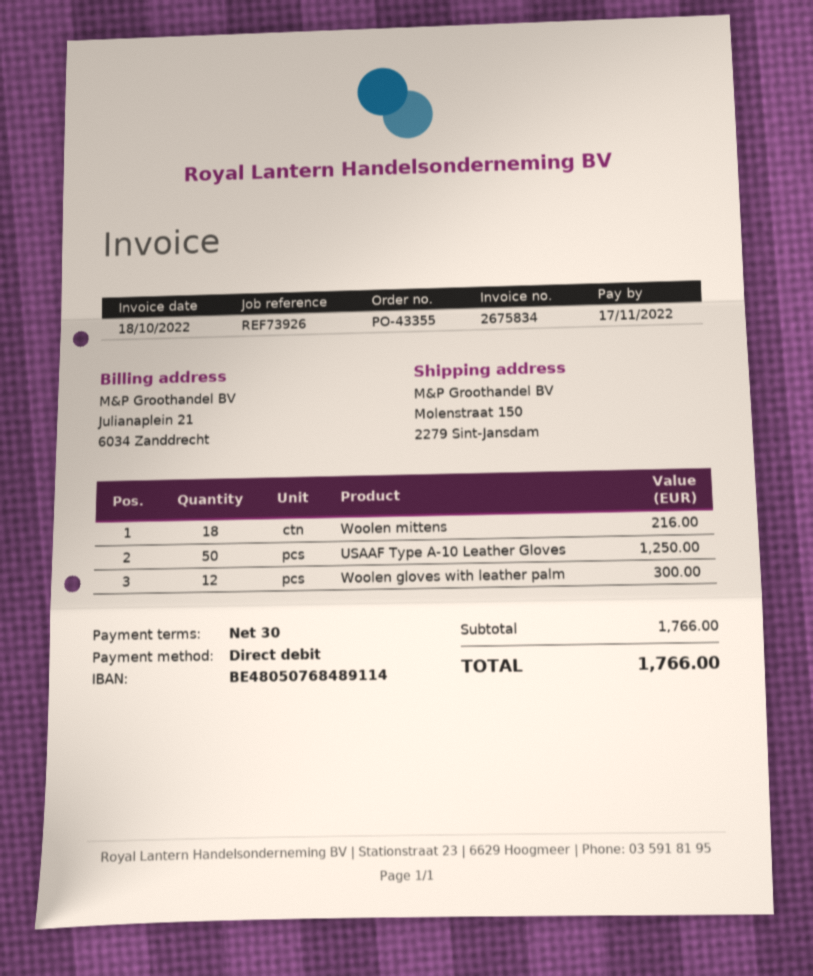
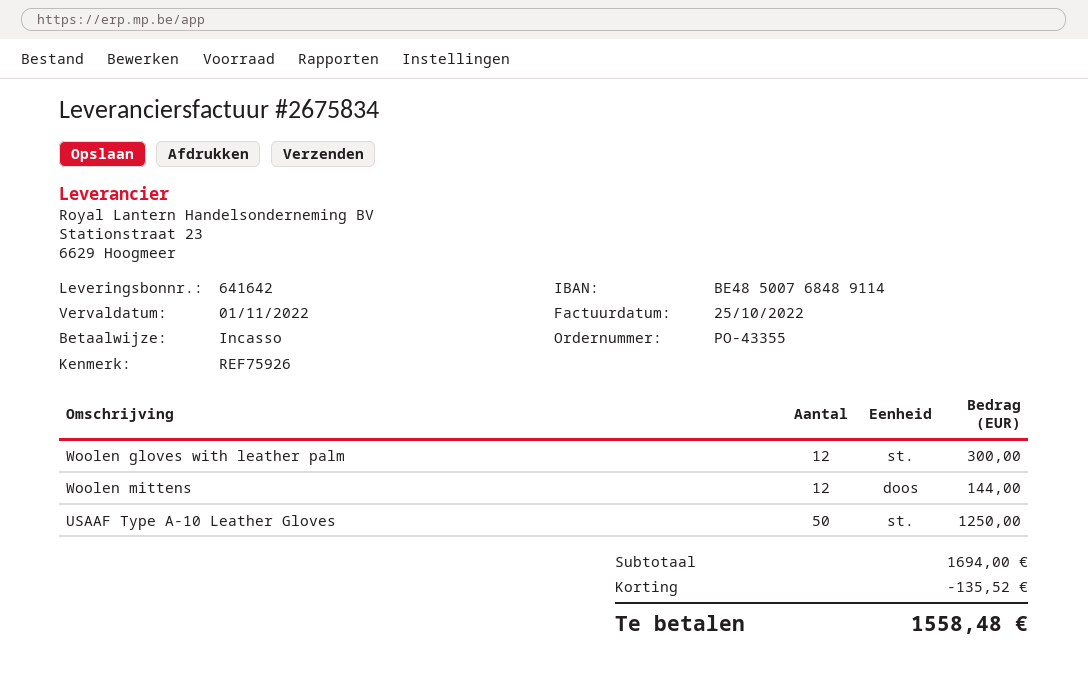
invoice date: 2022-10-18 -> 2022-10-25
due date: 2022-11-17 -> 2022-11-01
reference: REF73926 -> REF75926
bank account: BE48050768489114 -> BE48500768489114
Woolen mittens: 18 for 216.00 -> 12 for 144.00
subtotal: 1766.00 -> 1694.00
discount: none -> 135.52
total: 1766.00 -> 1558.48

